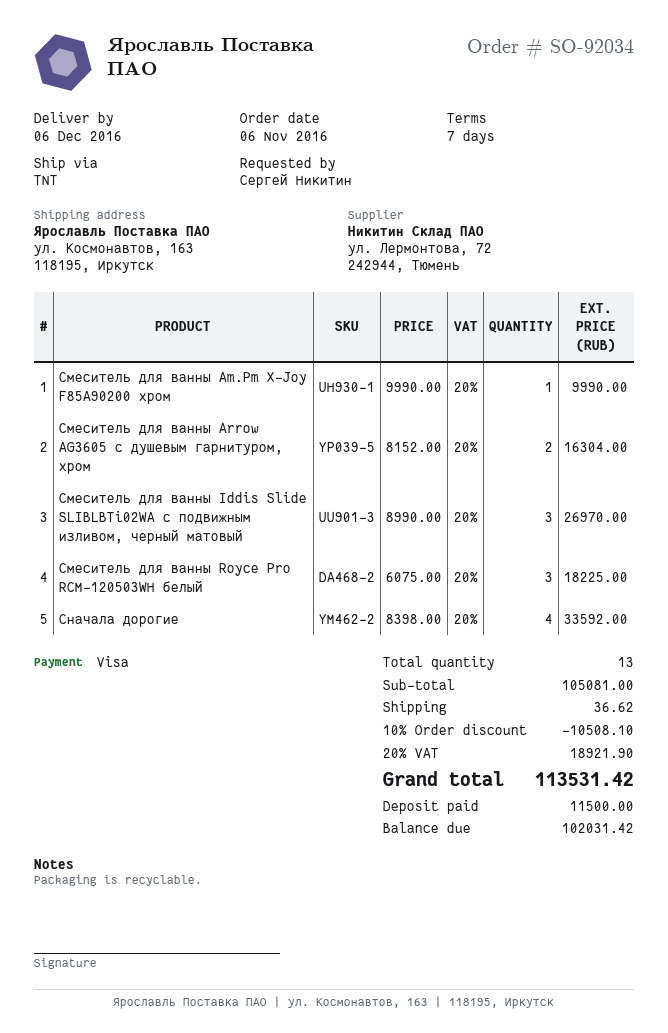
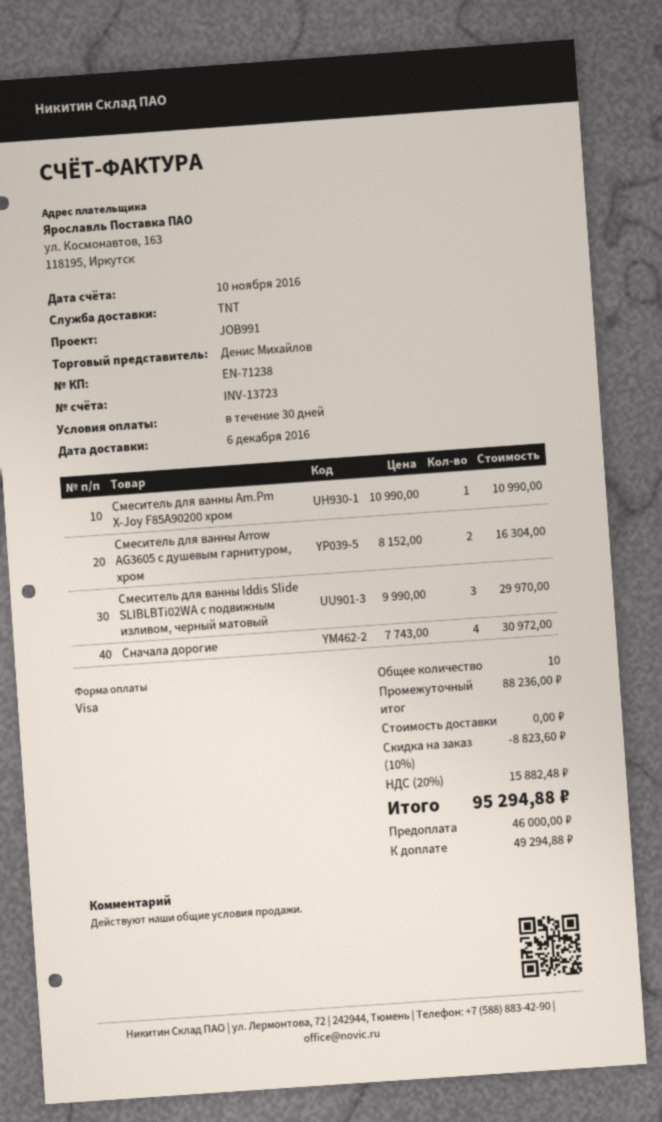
payment terms: 7 days -> 30 days
Смеситель для ванны Am.Pm X-Joy F85A90200 хром: 1 x 9990.00 = 9990.00 -> 1 x 10990.00 = 10990.00
Смеситель для ванны Iddis Slide SLIBLBTi02WA с подвижным изливом, черный матовый: 3 x 8990.00 = 26970.00 -> 3 x 9990.00 = 29970.00
Смеситель для ванны Royce Pro RCM-120503WH белый: 3 x 6075.00 = 18225.00 -> none
Сначала дорогие: 4 x 8398.00 = 33592.00 -> 4 x 7743.00 = 30972.00
total quantity: 13 -> 10
subtotal: 105081.00 -> 88236.00
discount: 10% = 10508.10 -> 10% = 8823.60
shipping: 36.62 -> 0.00
tax: 20% = 18921.90 -> 20% = 15882.48
total: 113531.42 -> 95294.88
deposit: 11500.00 -> 46000.00
balance: 102031.42 -> 49294.88

